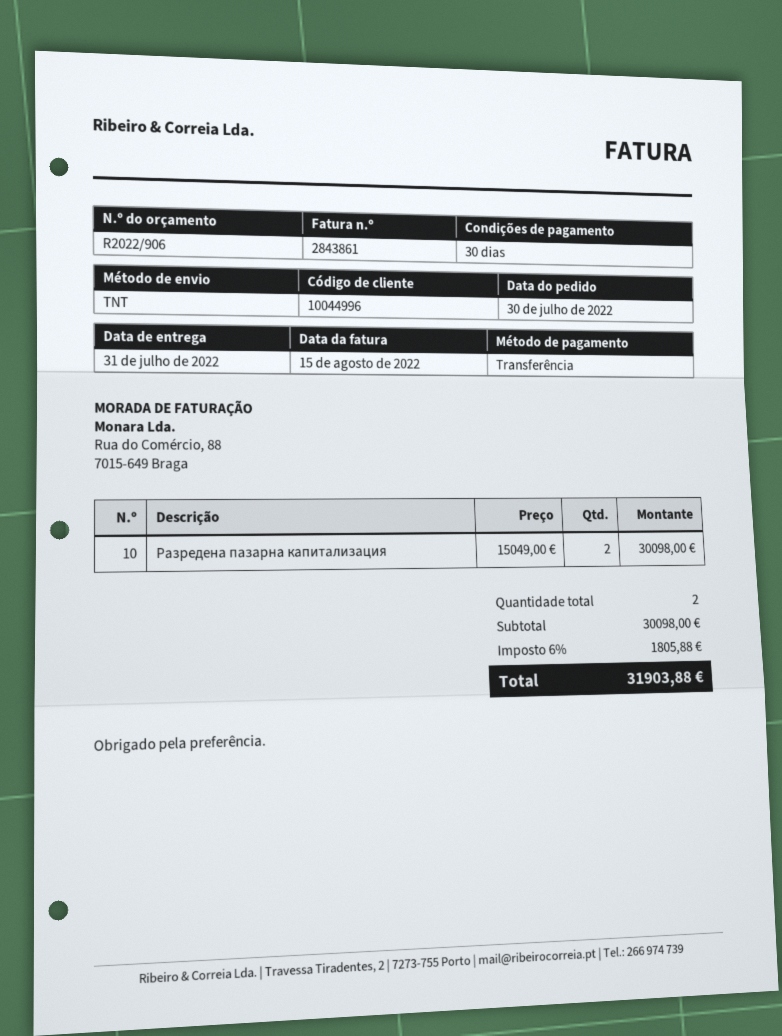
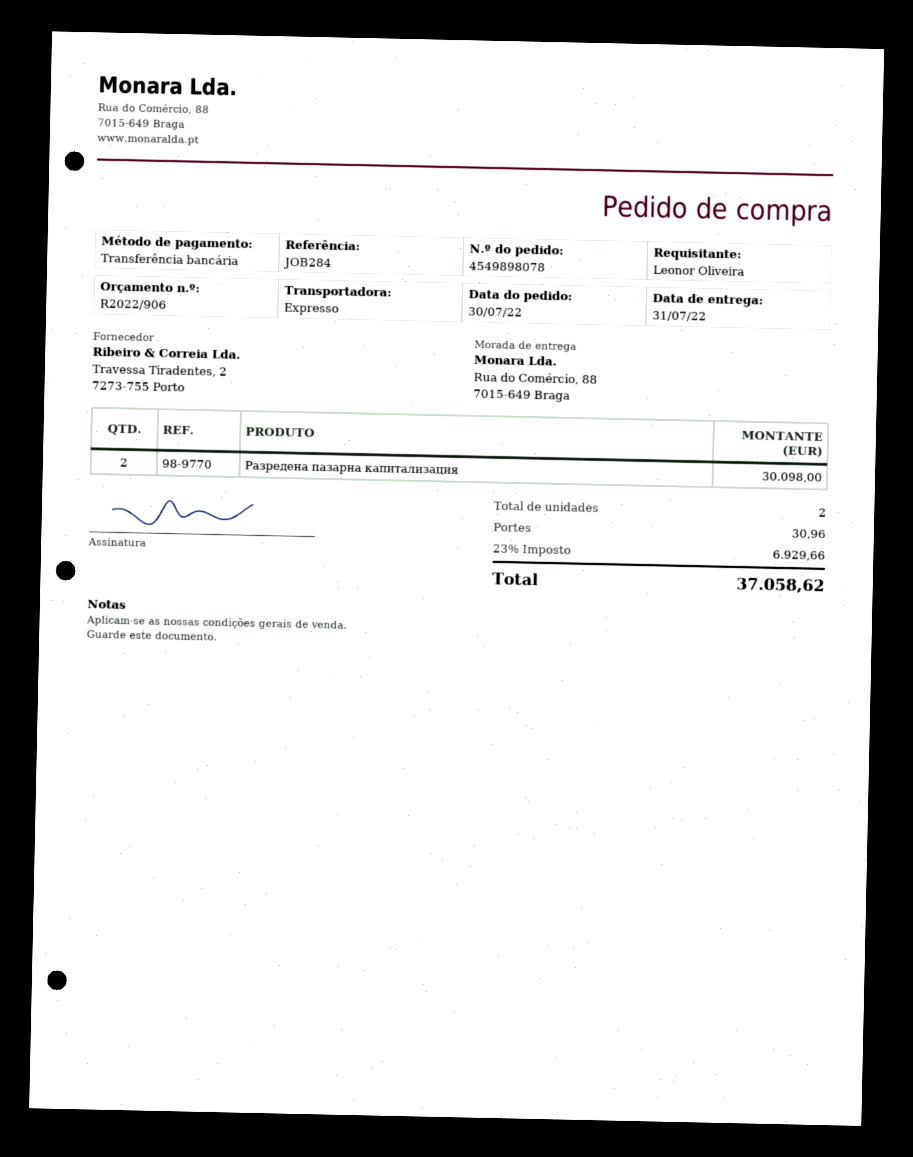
shipping method: TNT -> express
shipping: none -> 30.96
tax: 6% = 1805.88 -> 23% = 6929.66
total: 31903.88 -> 37058.62

